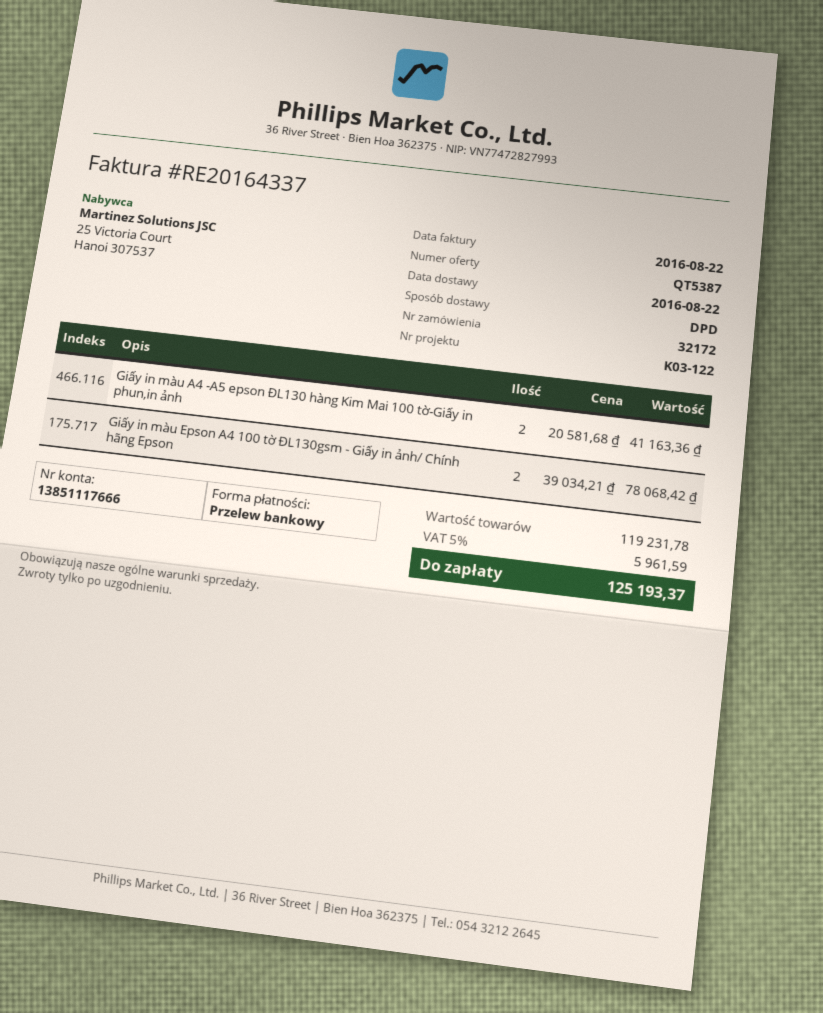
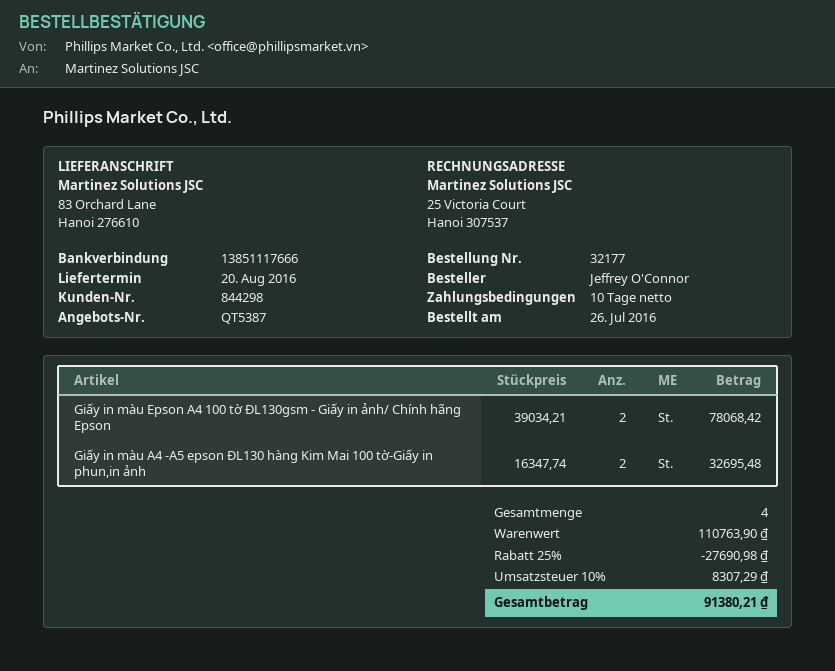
order number: 32172 -> 32177
delivery date: 2016-08-22 -> 2016-08-20
Giấy in màu A4 -A5 epson ĐL130 hàng Kim Mai 100 tờ-Giấy in phun,in ảnh: 2 x 20581.68 = 41163.36 -> 2 x 16347.74 = 32695.48
subtotal: 119231.78 -> 110763.90
discount: none -> 25% = 27690.98
tax: 5% = 5961.59 -> 10% = 8307.29
total: 125193.37 -> 91380.21

